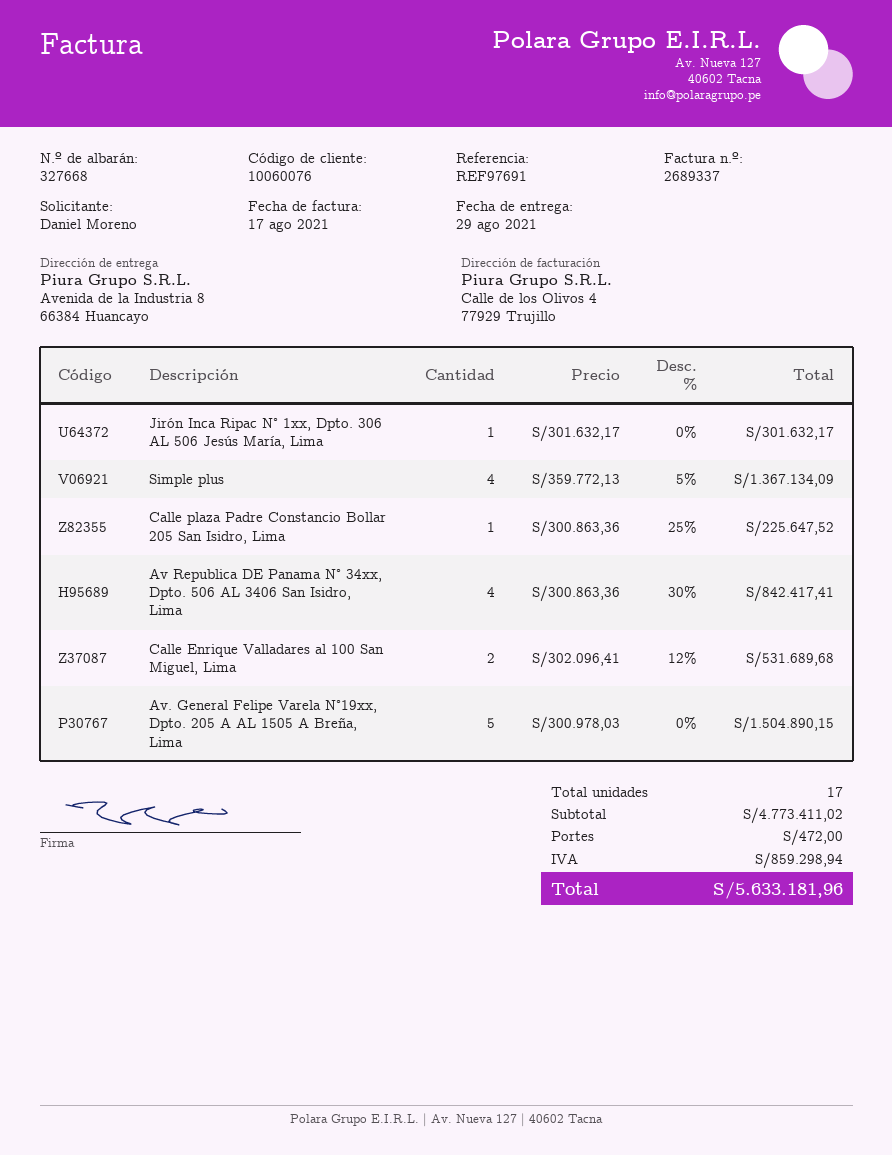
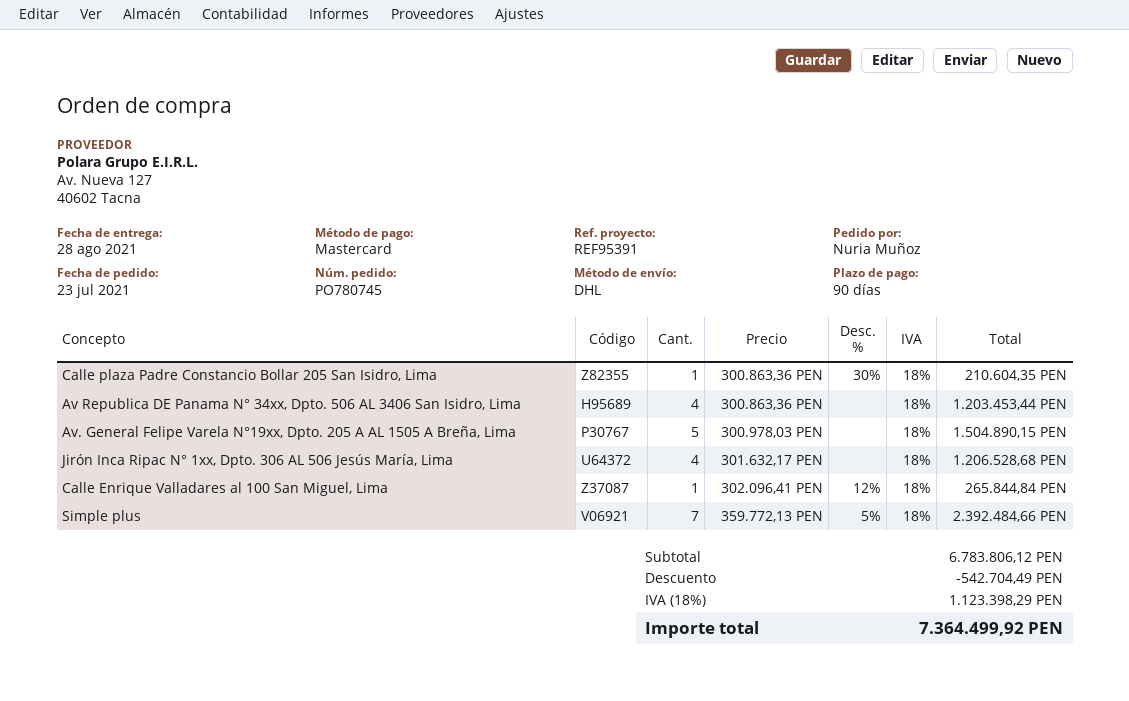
delivery date: 2021-08-29 -> 2021-08-28
reference: REF97691 -> REF95391
ordered by: Daniel Moreno -> Nuria Muñoz
Jirón Inca Ripac N° 1xx, Dpto. 306 AL 506 Jesús María, Lima: 1 x 301632.17 = 301632.17 -> 4 x 301632.17 = 1206528.68
Simple plus: 4 x 359772.13 - 5% = 1367134.09 -> 7 x 359772.13 - 5% = 2392484.66
Calle plaza Padre Constancio Bollar 205 San Isidro, Lima: 1 x 300863.36 - 25% = 225647.52 -> 1 x 300863.36 - 30% = 210604.35
Av Republica DE Panama N° 34xx, Dpto. 506 AL 3406 San Isidro, Lima: 4 x 300863.36 - 30% = 842417.41 -> 4 x 300863.36 = 1203453.44
Calle Enrique Valladares al 100 San Miguel, Lima: 2 x 302096.41 - 12% = 531689.68 -> 1 x 302096.41 - 12% = 265844.84
subtotal: 4773411.02 -> 6783806.12
discount: none -> 542704.49
shipping: 472.00 -> none
tax: 859298.94 -> 1123398.29
total: 5633181.96 -> 7364499.92

